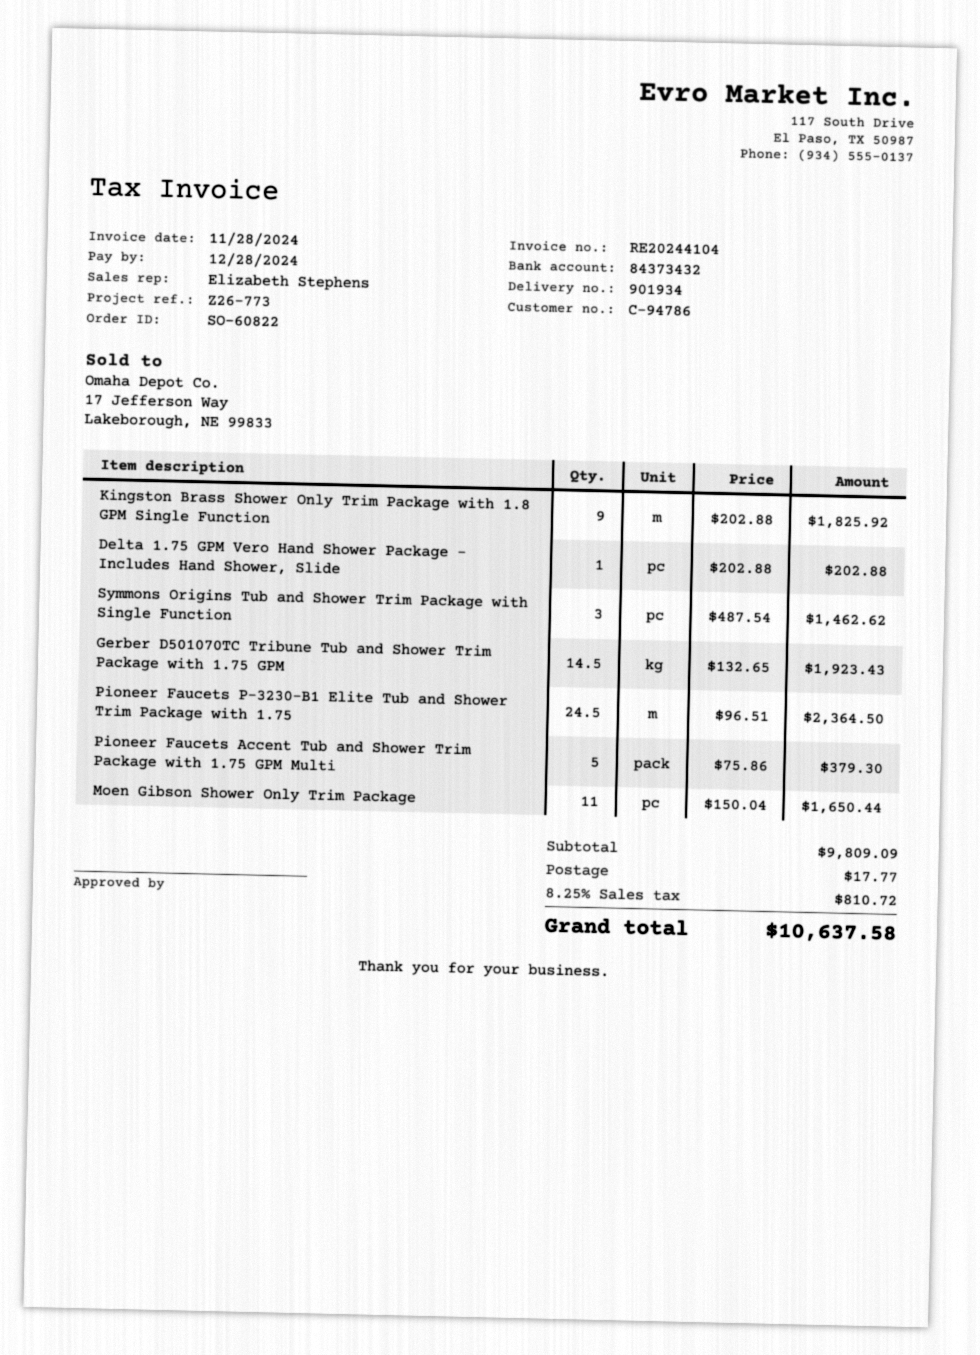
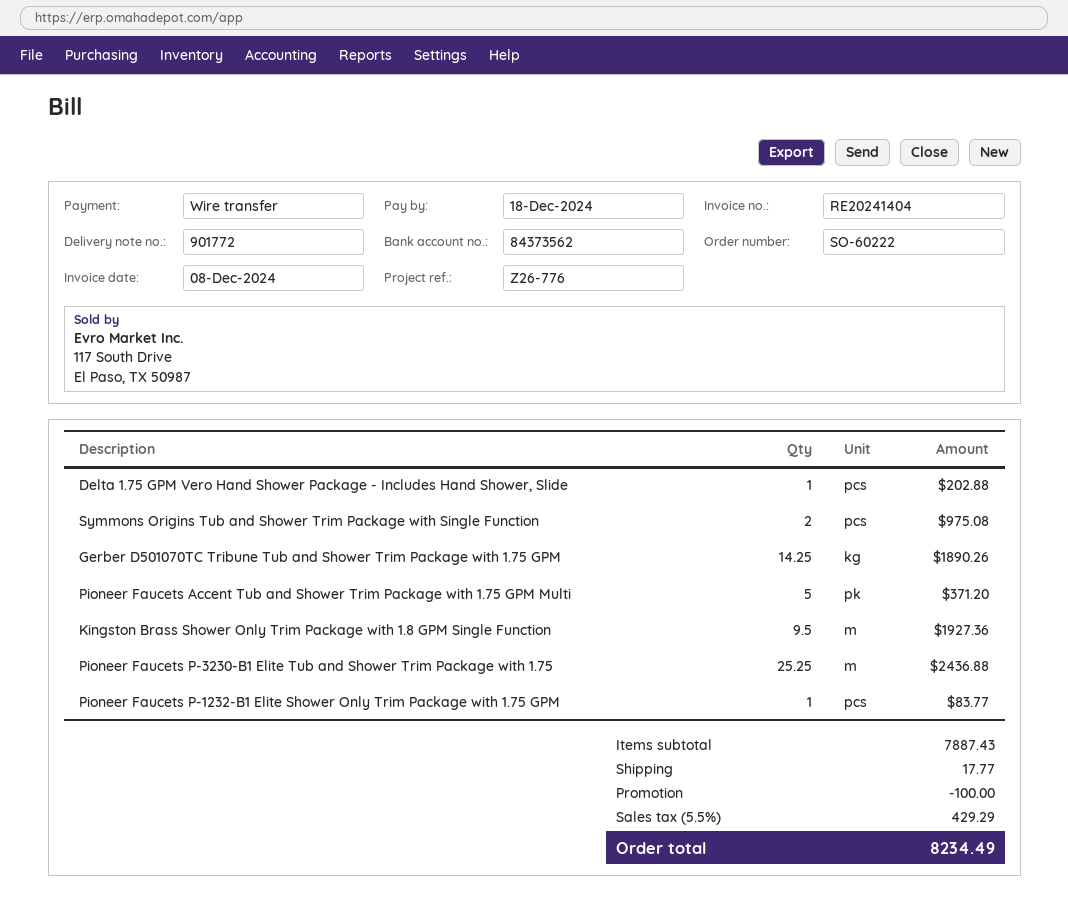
order number: SO-60822 -> SO-60222
delivery note number: 901934 -> 901772
invoice number: RE20244104 -> RE20241404
invoice date: 2024-11-28 -> 2024-12-08
due date: 2024-12-28 -> 2024-12-18
reference: Z26-773 -> Z26-776
bank account: 84373432 -> 84373562
Kingston Brass Shower Only Trim Package with 1.8 GPM Single Function: 9 for 1825.92 -> 9.5 for 1927.36
Symmons Origins Tub and Shower Trim Package with Single Function: 3 for 1462.62 -> 2 for 975.08
Gerber D501070TC Tribune Tub and Shower Trim Package with 1.75 GPM: 14.5 for 1923.43 -> 14.25 for 1890.26
Pioneer Faucets P-3230-B1 Elite Tub and Shower Trim Package with 1.75: 24.5 for 2364.50 -> 25.25 for 2436.88
Pioneer Faucets Accent Tub and Shower Trim Package with 1.75 GPM Multi: 5 for 379.30 -> 5 for 371.20
Moen Gibson Shower Only Trim Package: 11 for 1650.44 -> none
Pioneer Faucets P-1232-B1 Elite Shower Only Trim Package with 1.75 GPM: none -> 1 for 83.77
subtotal: 9809.09 -> 7887.43
discount: none -> 100.00
tax: 8.25% = 810.72 -> 5.5% = 429.29
total: 10637.58 -> 8234.49

